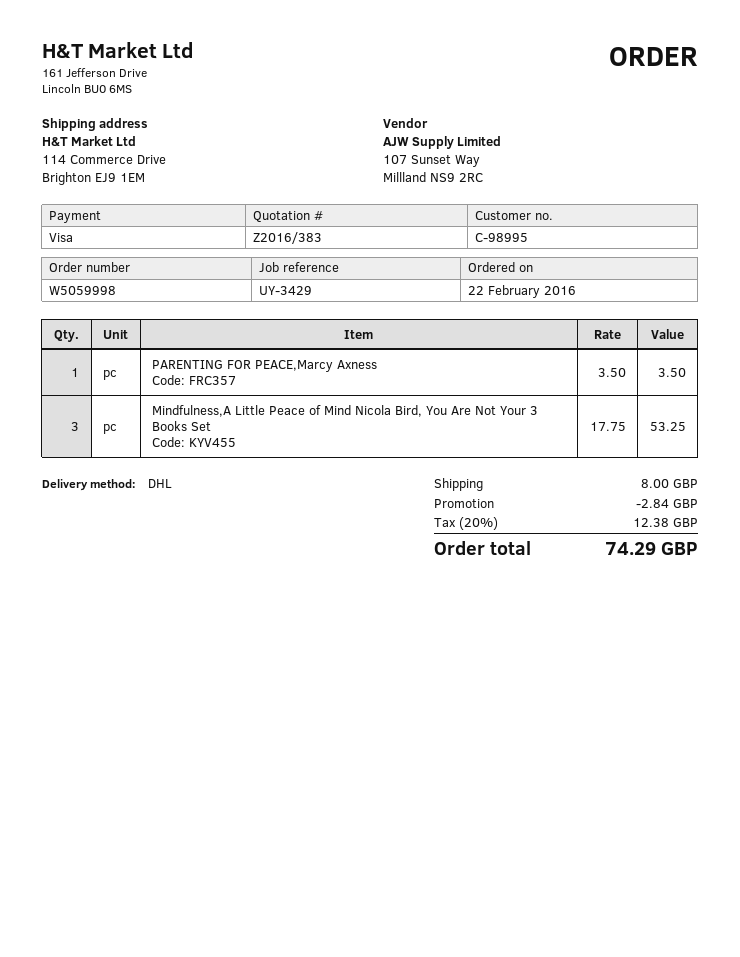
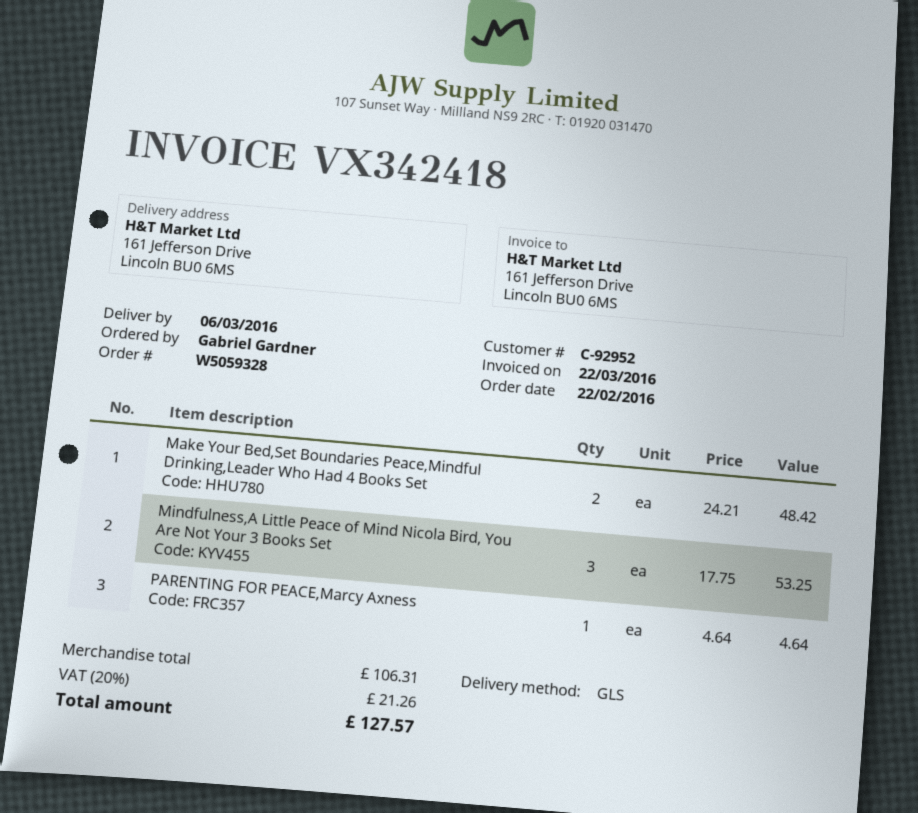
order number: W5059998 -> W5059328
customer number: C-98995 -> C-92952
shipping method: DHL -> GLS
ship to: 114 Commerce Drive, Brighton EJ9 1EM -> 161 Jefferson Drive, Lincoln BU0 6MS
PARENTING FOR PEACE,Marcy Axness: 1 x 3.50 = 3.50 -> 1 x 4.64 = 4.64
Make Your Bed,Set Boundaries Peace,Mindful Drinking,Leader Who Had 4 Books Set: none -> 2 x 24.21 = 48.42
discount: 2.84 -> none
shipping: 8.00 -> none
tax: 20% = 12.38 -> 20% = 21.26
total: 74.29 -> 127.57

